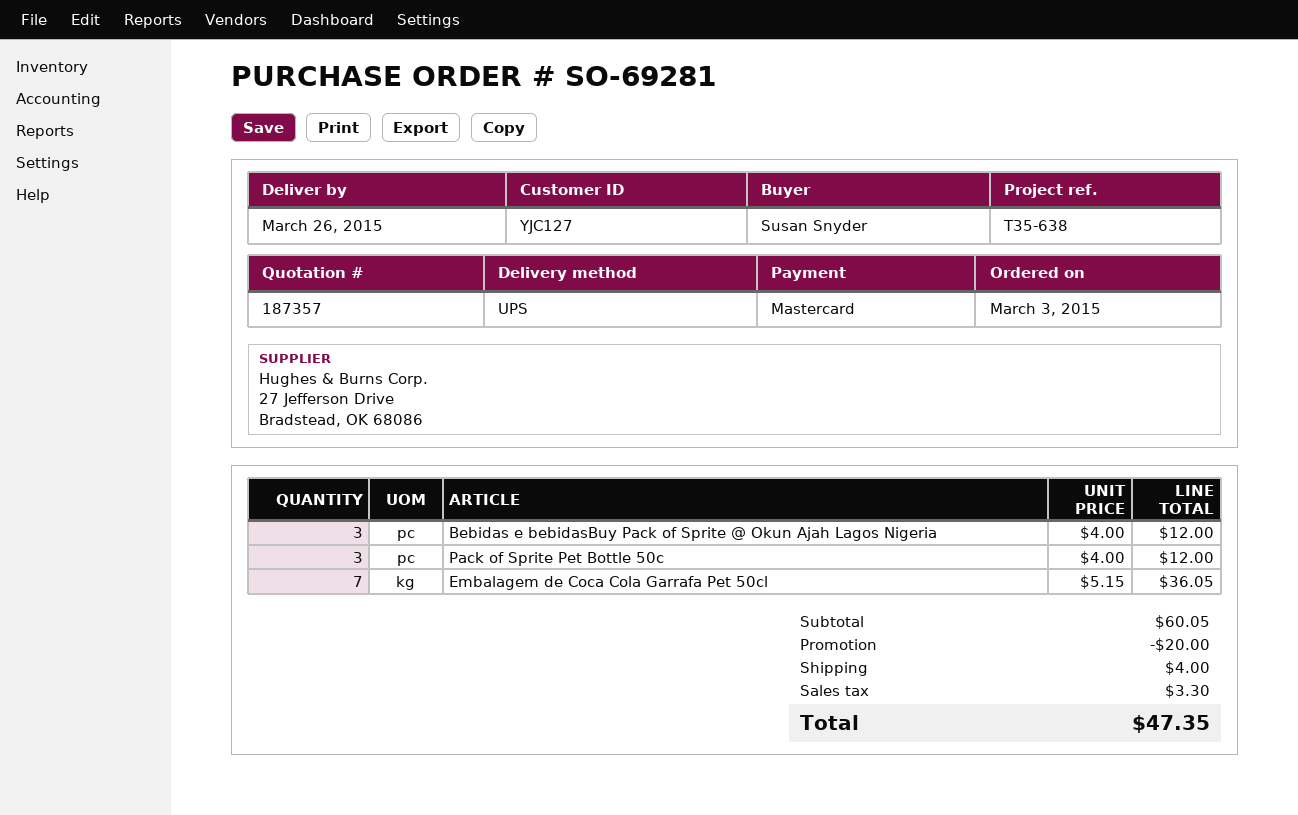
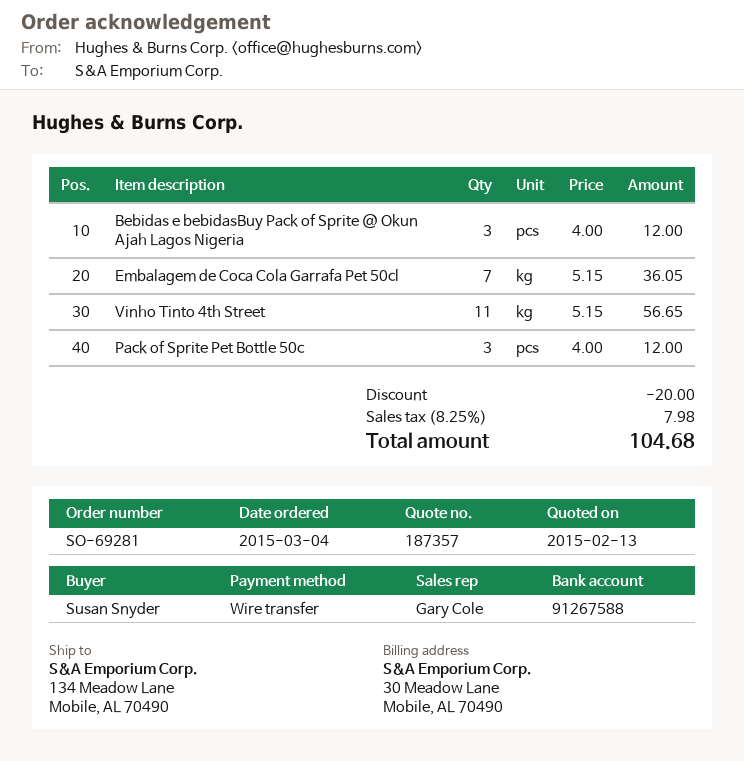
order date: 2015-03-03 -> 2015-03-04
payment method: Mastercard -> bank transfer
Vinho Tinto 4th Street: none -> 11 x 5.15 = 56.65
shipping: 4.00 -> none
tax: 3.30 -> 7.98
total: 47.35 -> 104.68

